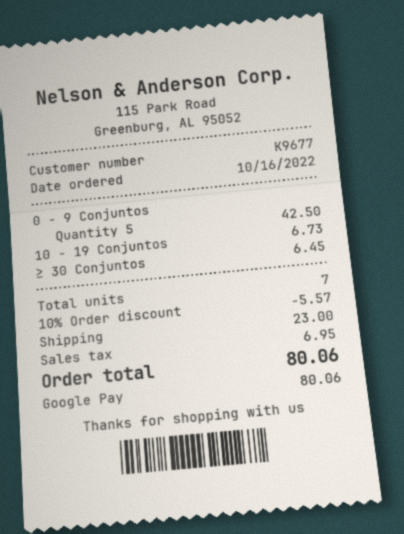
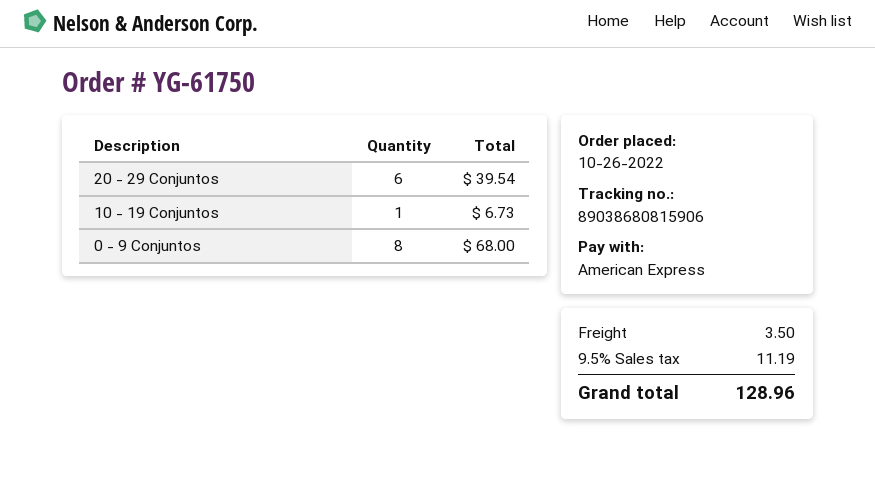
order date: 2022-10-16 -> 2022-10-26
payment method: Google Pay -> American Express
0 - 9 Conjuntos: 5 for 42.50 -> 8 for 68.00
≥ 30 Conjuntos: 1 for 6.45 -> none
20 - 29 Conjuntos: none -> 6 for 39.54
discount: 10% = 5.57 -> none
shipping: 23.00 -> 3.50
tax: 6.95 -> 11.19
total: 80.06 -> 128.96

